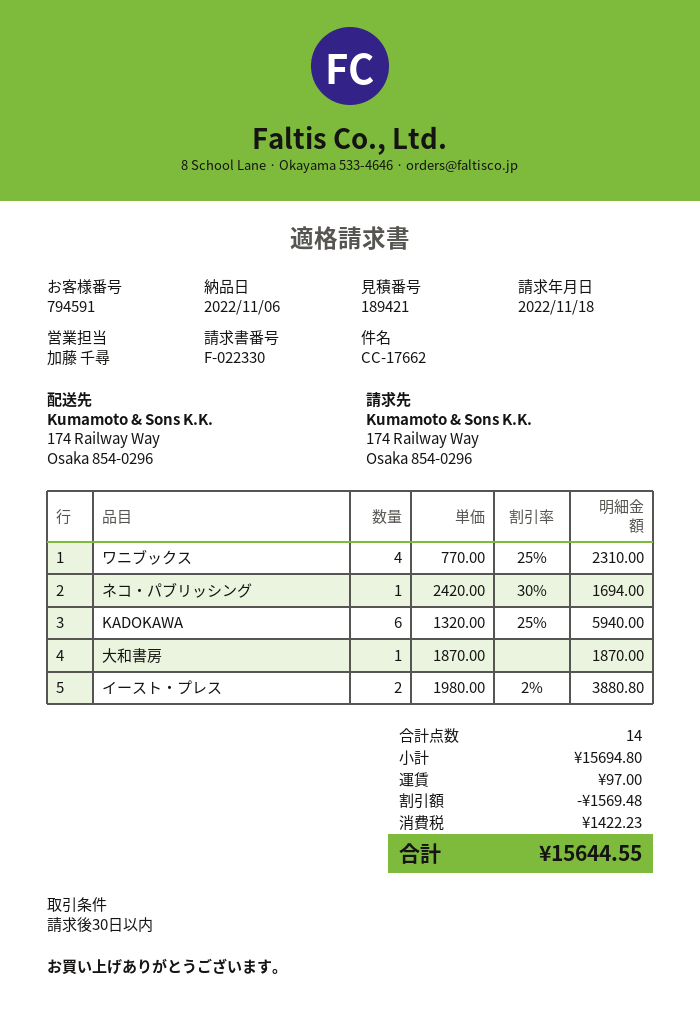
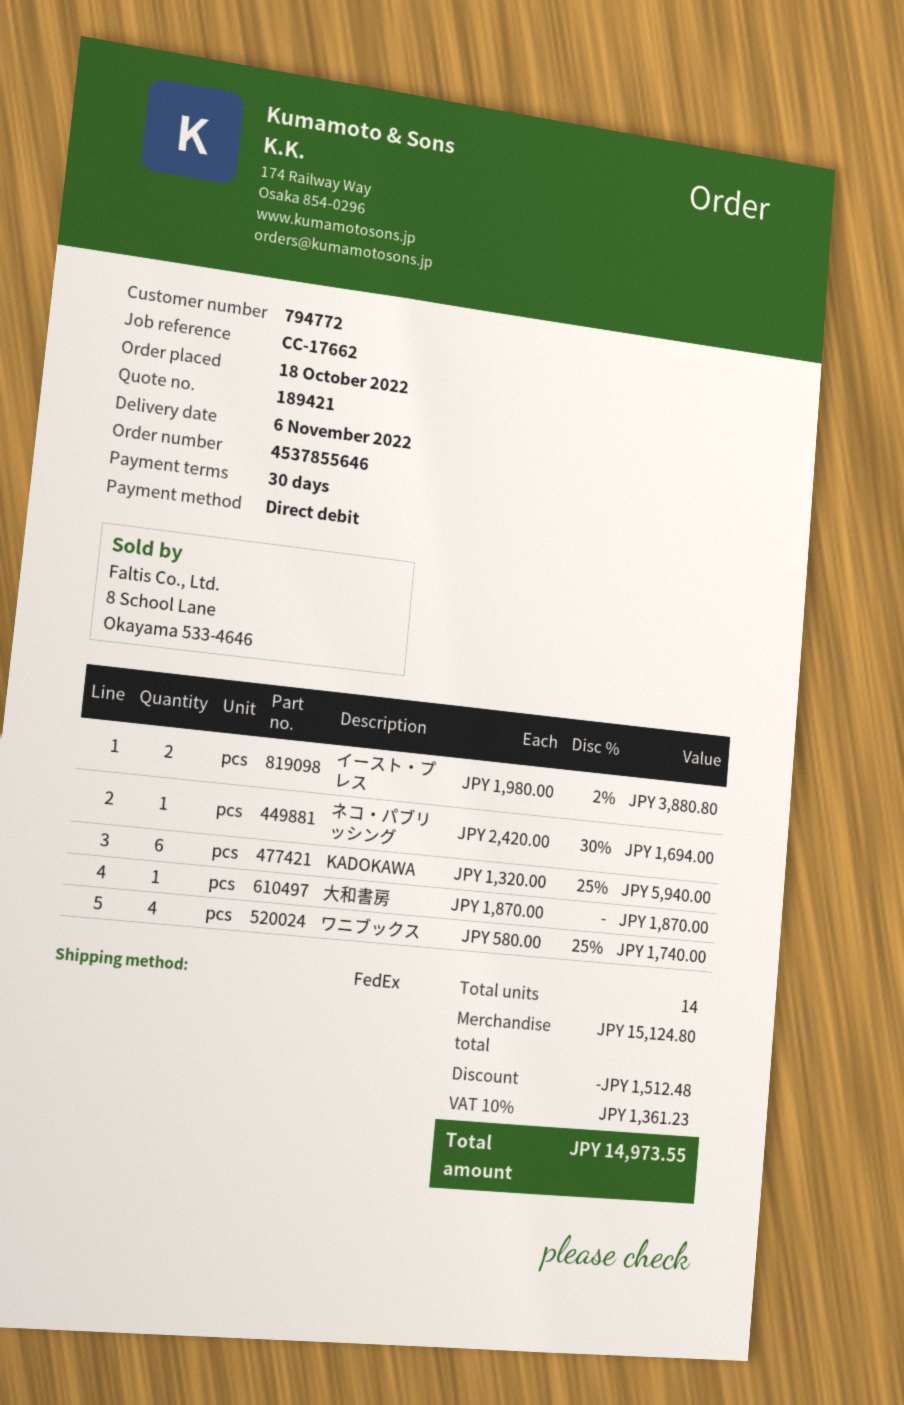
customer number: 794591 -> 794772
ワニブックス: 4 x 770.00 - 25% = 2310.00 -> 4 x 580.00 - 25% = 1740.00
subtotal: 15694.80 -> 15124.80
discount: 1569.48 -> 1512.48
shipping: 97.00 -> none
tax: 1422.23 -> 1361.23
total: 15644.55 -> 14973.55

